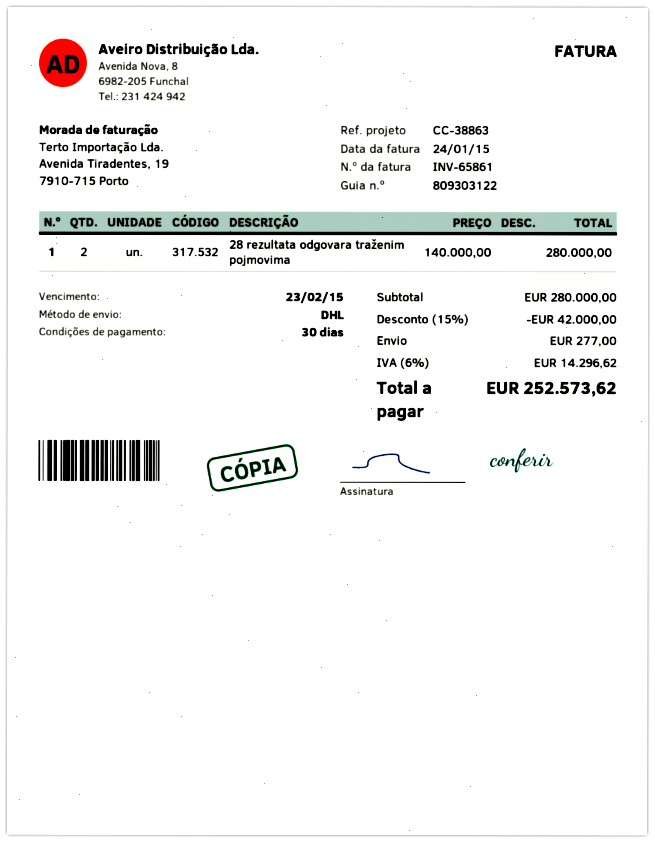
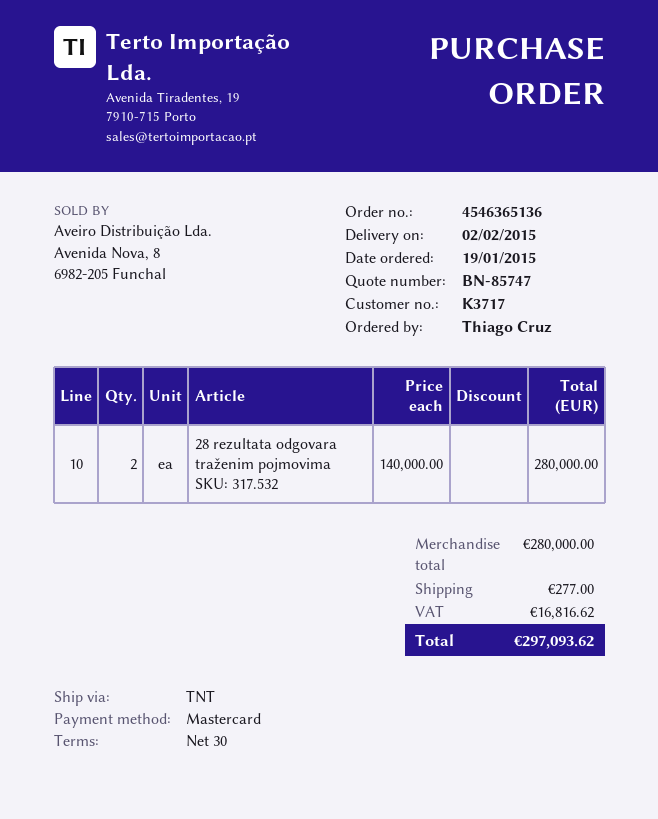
shipping method: DHL -> TNT
discount: 15% = 42000.00 -> none
tax: 14296.62 -> 16816.62
total: 252573.62 -> 297093.62

